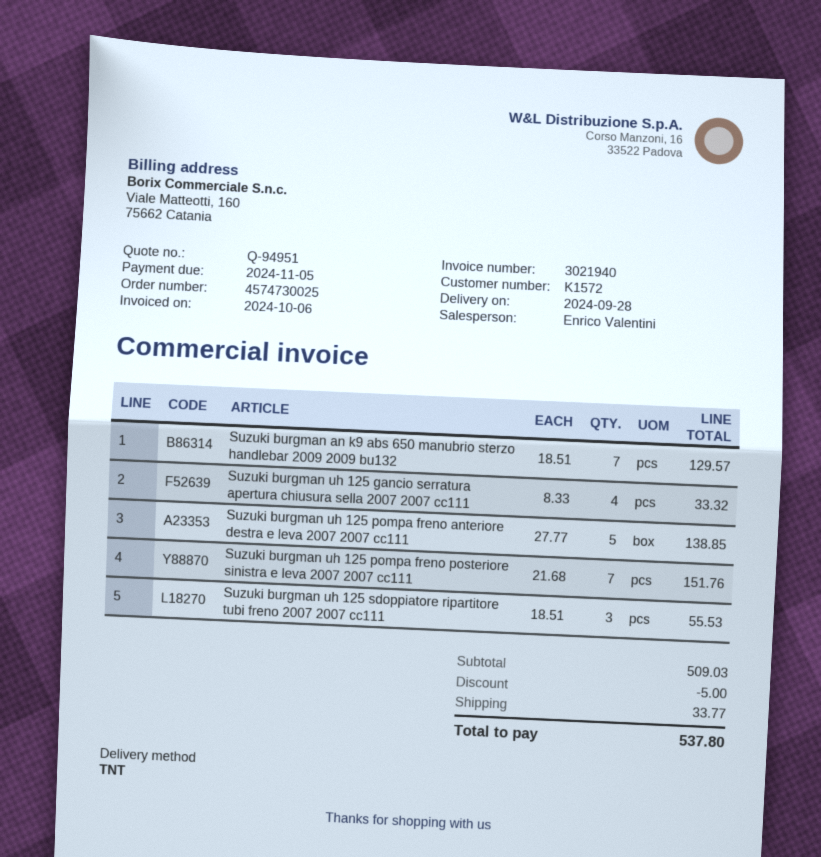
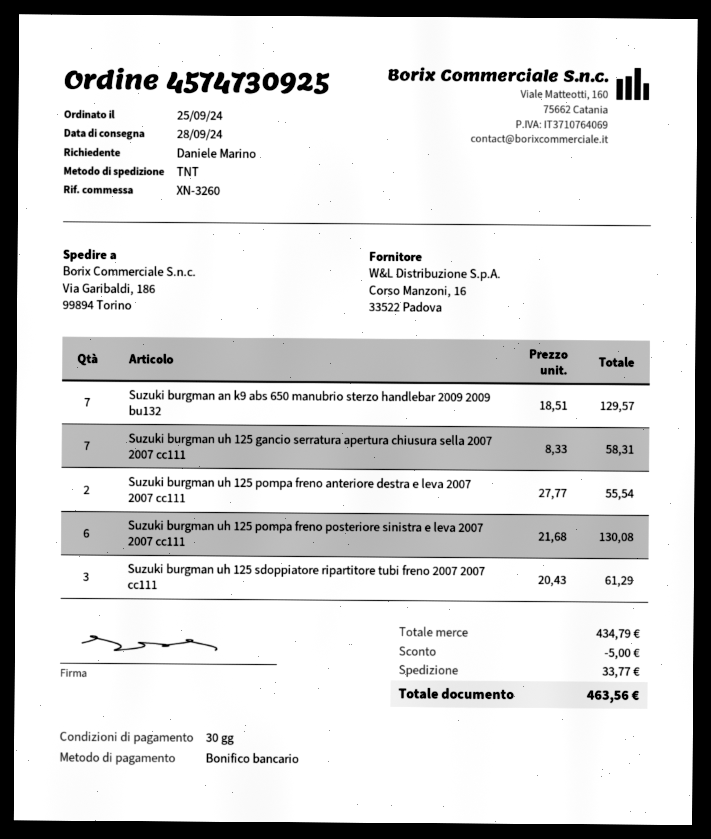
order number: 4574730025 -> 4574730925
Suzuki burgman uh 125 gancio serratura apertura chiusura sella 2007 2007 cc111: 4 x 8.33 = 33.32 -> 7 x 8.33 = 58.31
Suzuki burgman uh 125 pompa freno anteriore destra e leva 2007 2007 cc111: 5 x 27.77 = 138.85 -> 2 x 27.77 = 55.54
Suzuki burgman uh 125 pompa freno posteriore sinistra e leva 2007 2007 cc111: 7 x 21.68 = 151.76 -> 6 x 21.68 = 130.08
Suzuki burgman uh 125 sdoppiatore ripartitore tubi freno 2007 2007 cc111: 3 x 18.51 = 55.53 -> 3 x 20.43 = 61.29
subtotal: 509.03 -> 434.79
total: 537.80 -> 463.56

